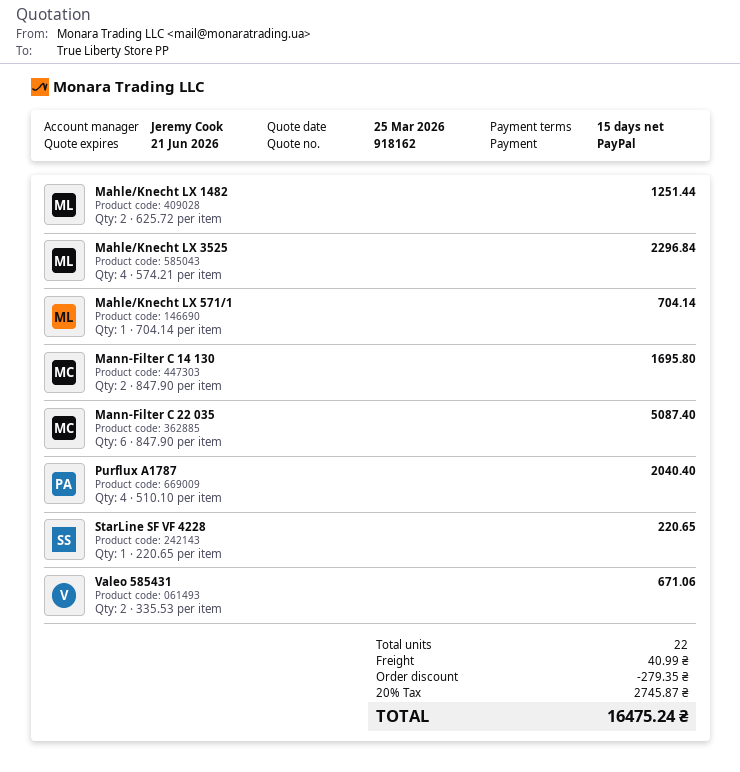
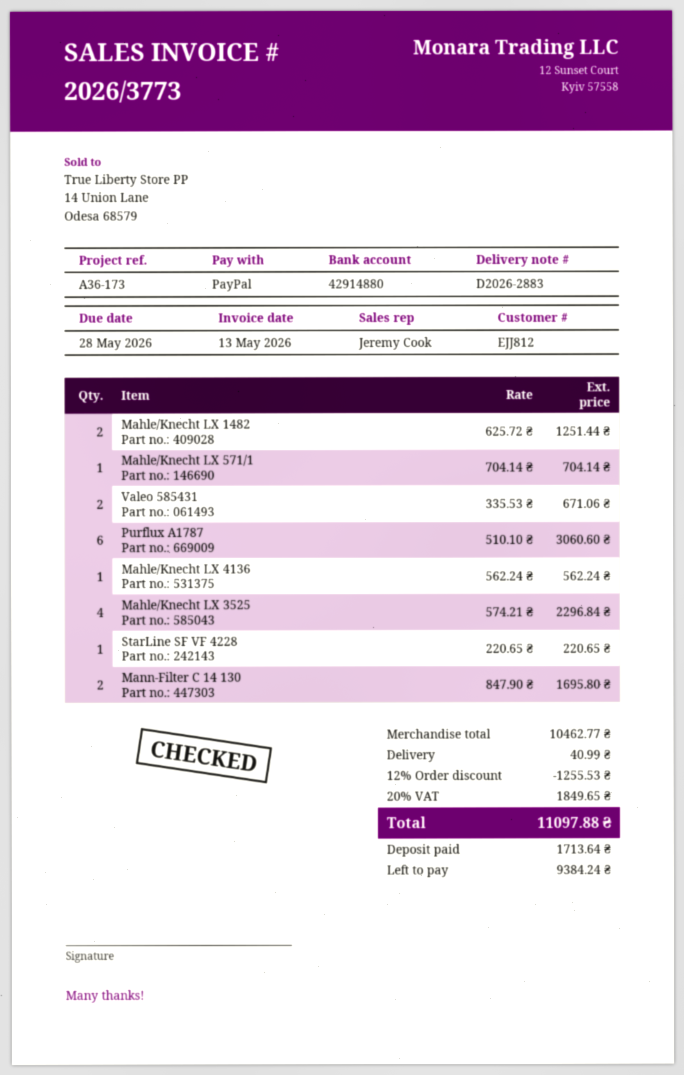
Mann-Filter C 22 035: 6 x 847.90 = 5087.40 -> none
Purflux A1787: 4 x 510.10 = 2040.40 -> 6 x 510.10 = 3060.60
Mahle/Knecht LX 4136: none -> 1 x 562.24 = 562.24
discount: 279.35 -> 1255.53
tax: 20% = 2745.87 -> 20% = 1849.65
total: 16475.24 -> 11097.88

